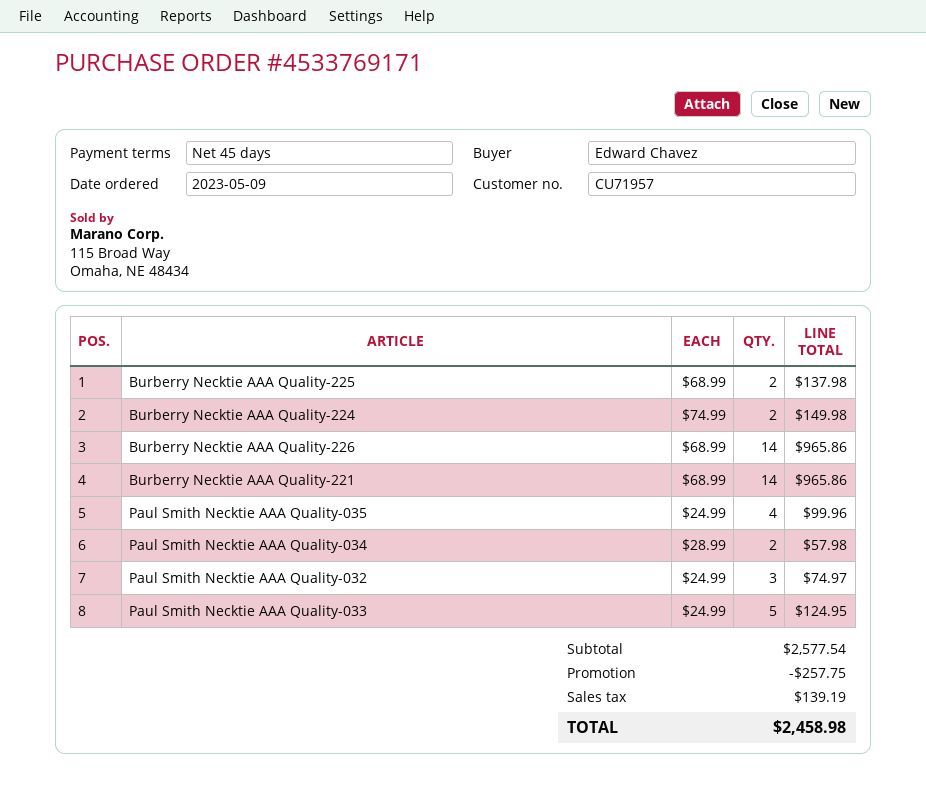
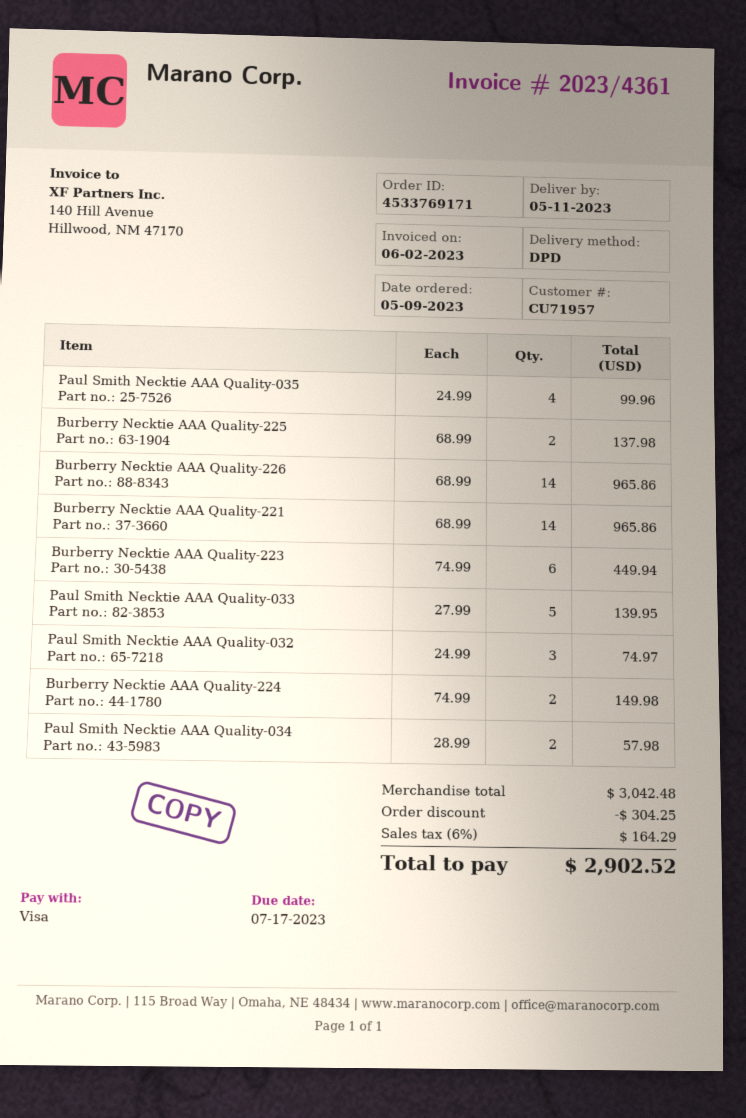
Paul Smith Necktie AAA Quality-033: 5 x 24.99 = 124.95 -> 5 x 27.99 = 139.95
Burberry Necktie AAA Quality-223: none -> 6 x 74.99 = 449.94
subtotal: 2577.54 -> 3042.48
discount: 257.75 -> 304.25
tax: 139.19 -> 164.29
total: 2458.98 -> 2902.52

